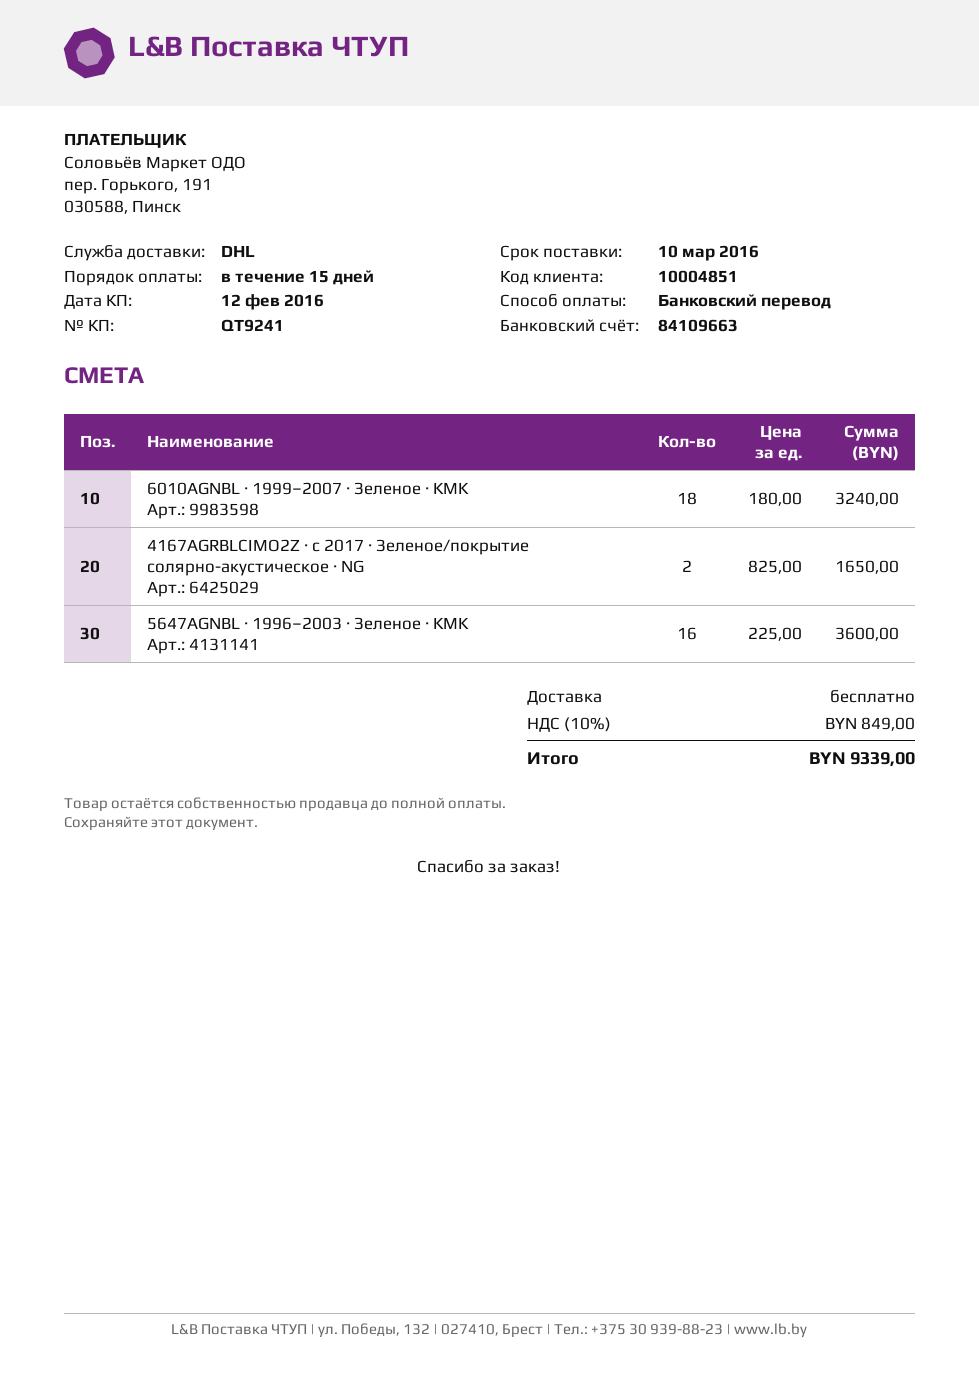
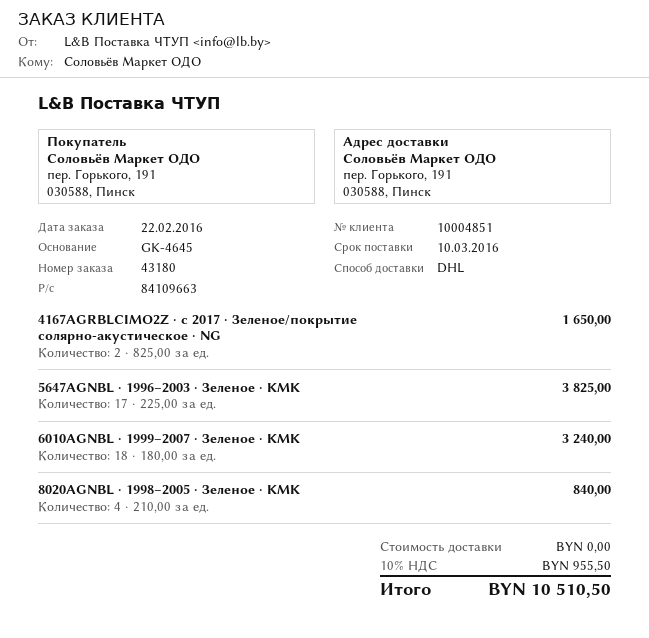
5647AGNBL · 1996–2003 · Зеленое · KMK: 16 x 225.00 = 3600.00 -> 17 x 225.00 = 3825.00
8020AGNBL · 1998–2005 · Зеленое · KMK: none -> 4 x 210.00 = 840.00
tax: 10% = 849.00 -> 10% = 955.50
total: 9339.00 -> 10510.50

